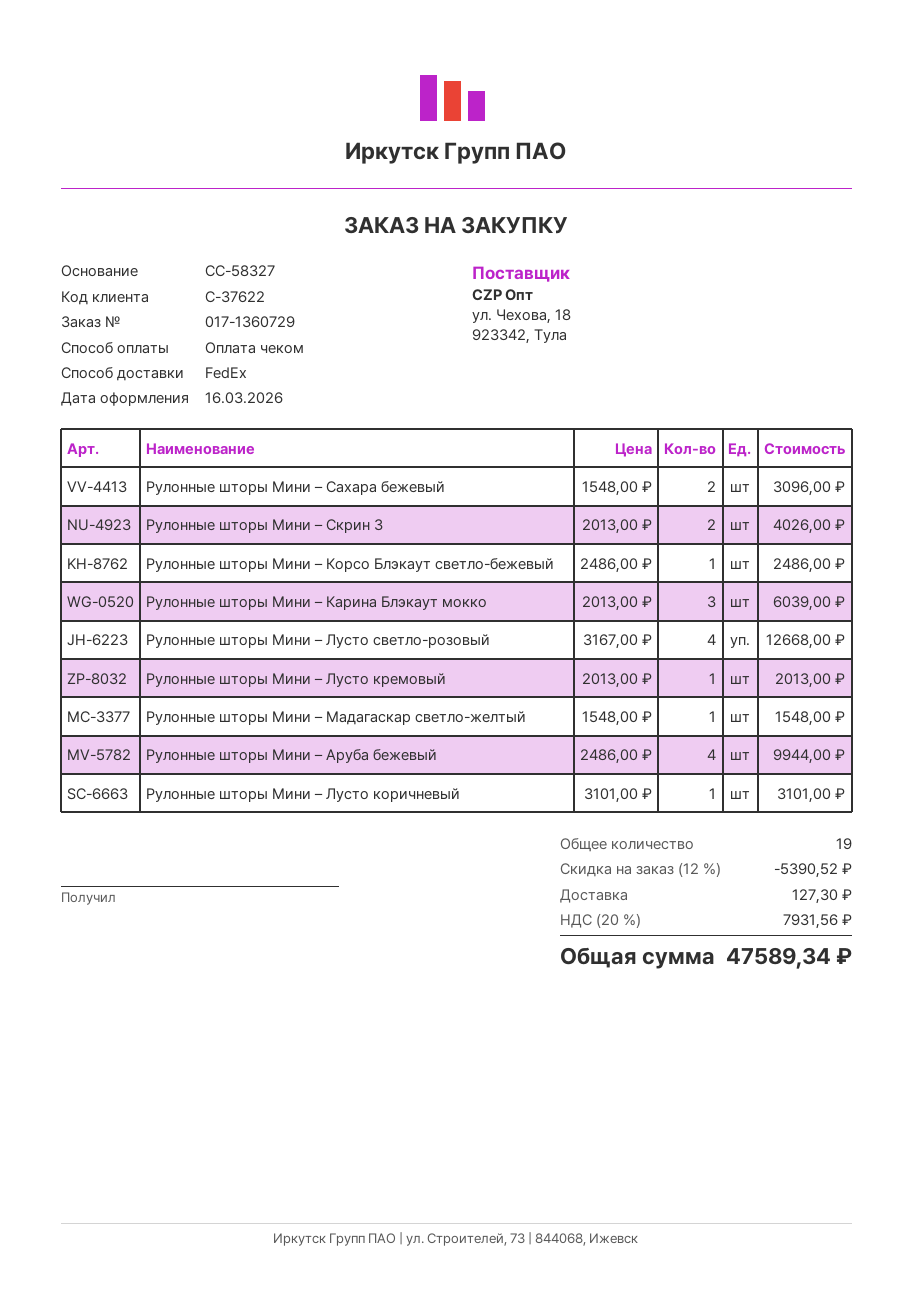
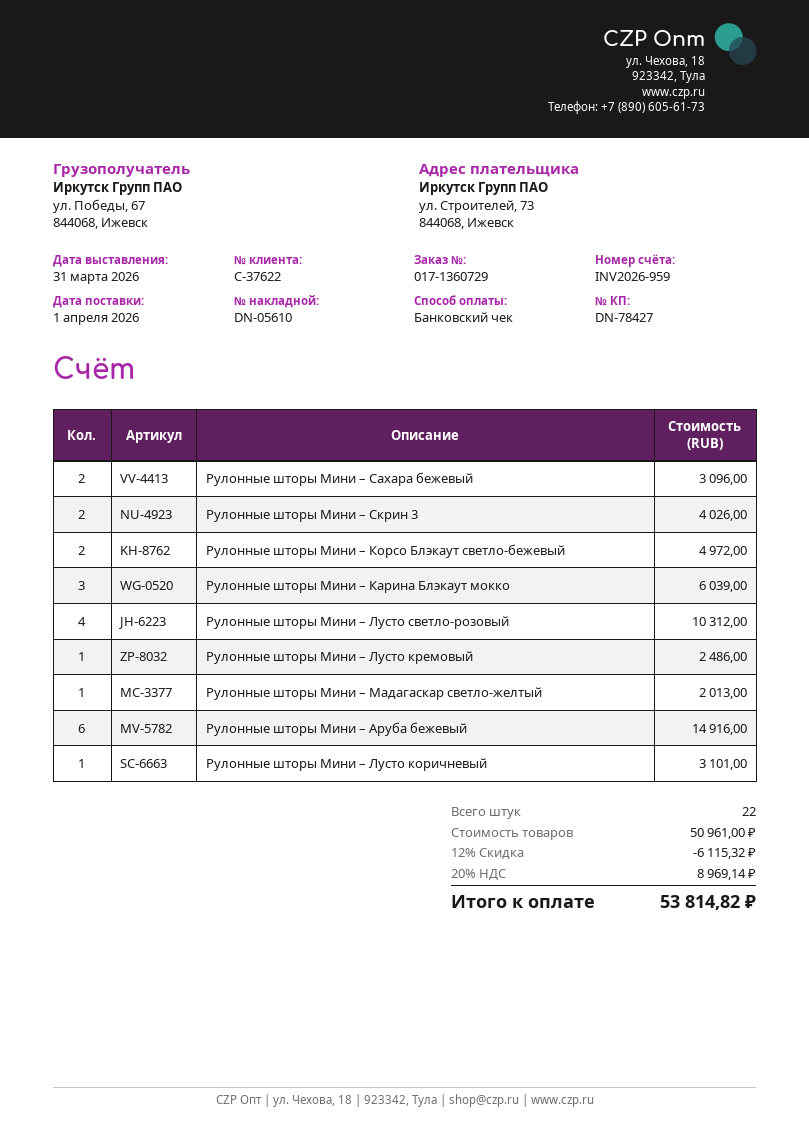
Рулонные шторы Мини – Корсо Блэкаут светло-бежевый: 1 for 2486.00 -> 2 for 4972.00
Рулонные шторы Мини – Лусто светло-розовый: 4 for 12668.00 -> 4 for 10312.00
Рулонные шторы Мини – Лусто кремовый: 1 for 2013.00 -> 1 for 2486.00
Рулонные шторы Мини – Мадагаскар светло-желтый: 1 for 1548.00 -> 1 for 2013.00
Рулонные шторы Мини – Аруба бежевый: 4 for 9944.00 -> 6 for 14916.00
total quantity: 19 -> 22
discount: 12% = 5390.52 -> 12% = 6115.32
shipping: 127.30 -> none
tax: 20% = 7931.56 -> 20% = 8969.14
total: 47589.34 -> 53814.82

